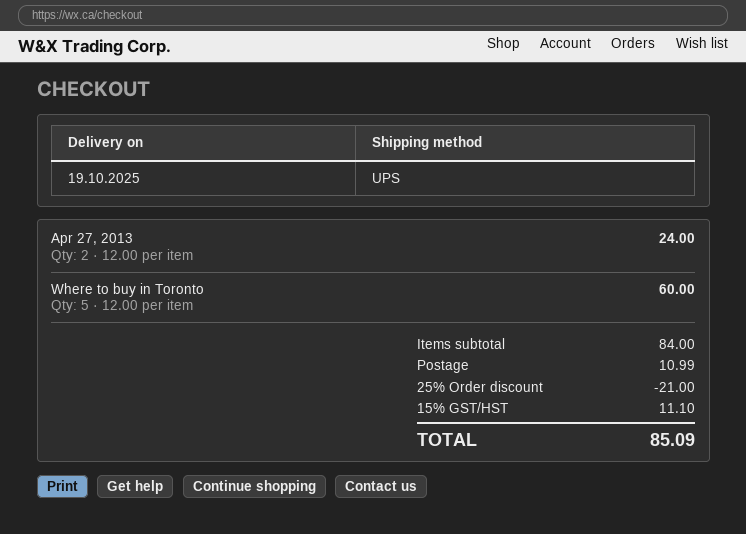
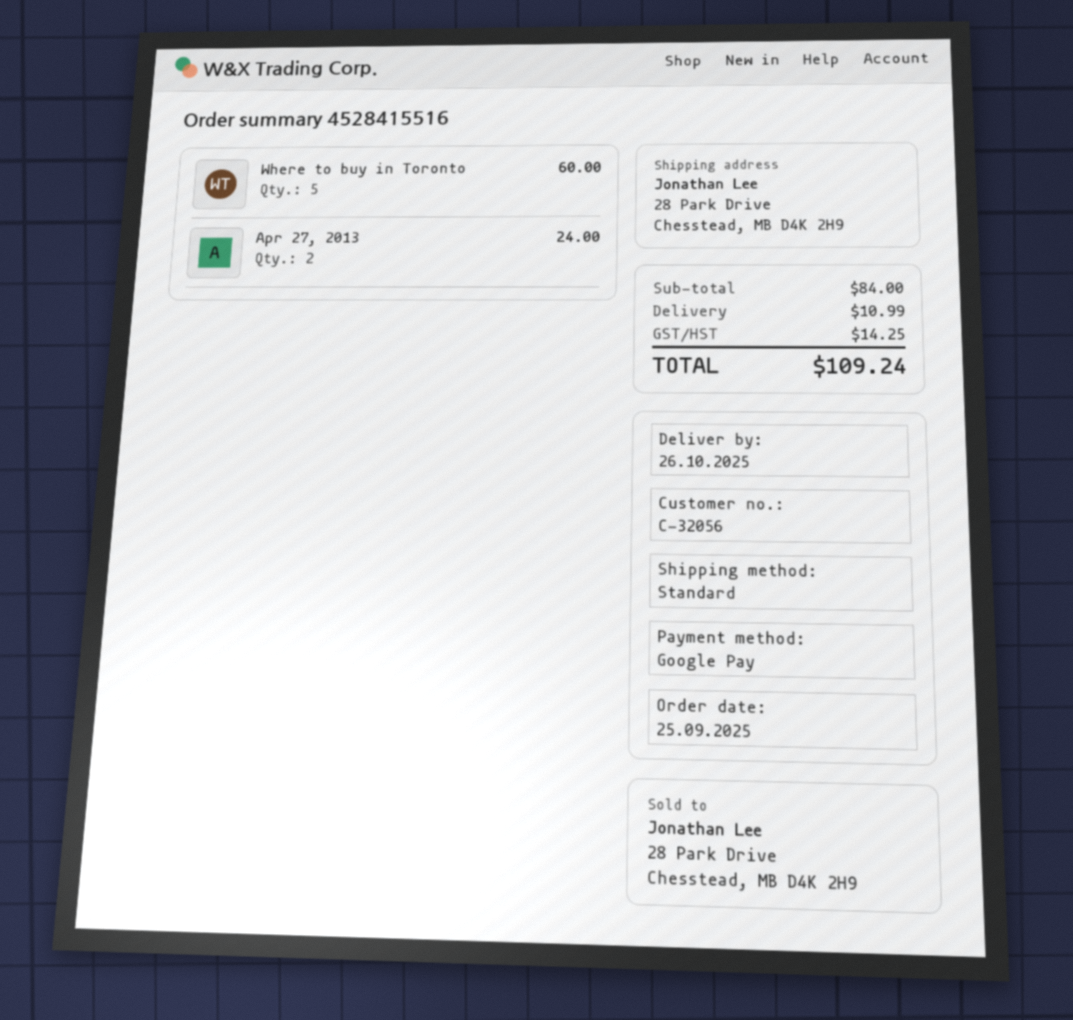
delivery date: 2025-10-19 -> 2025-10-26
shipping method: UPS -> standard
discount: 25% = 21.00 -> none
tax: 11.10 -> 14.25
total: 85.09 -> 109.24

